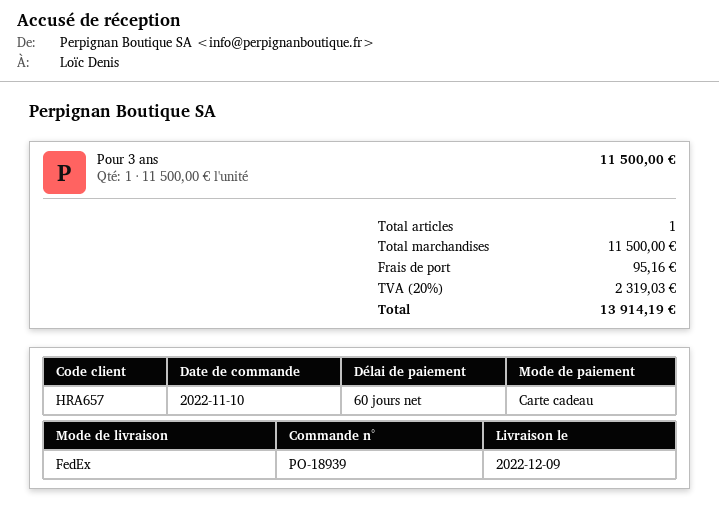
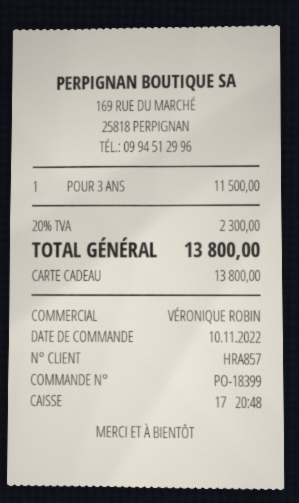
order number: PO-18939 -> PO-18399
customer number: HRA657 -> HRA857
shipping: 95.16 -> none
tax: 20% = 2319.03 -> 20% = 2300.00
total: 13914.19 -> 13800.00

